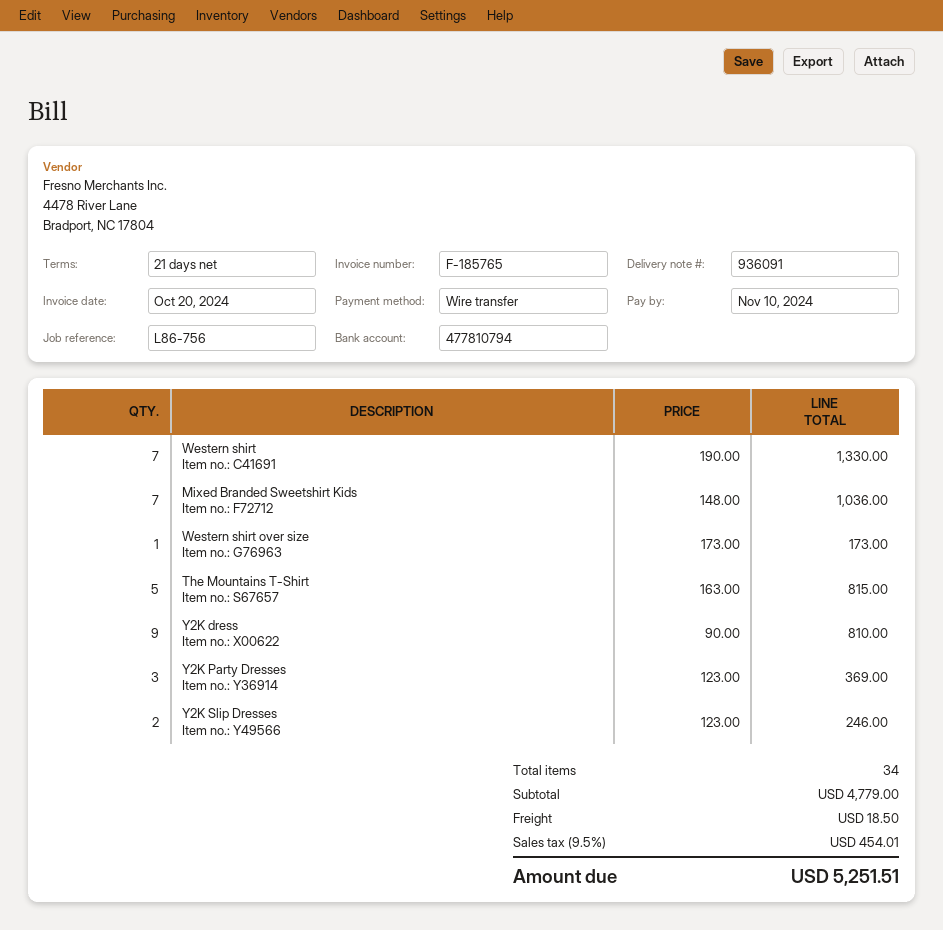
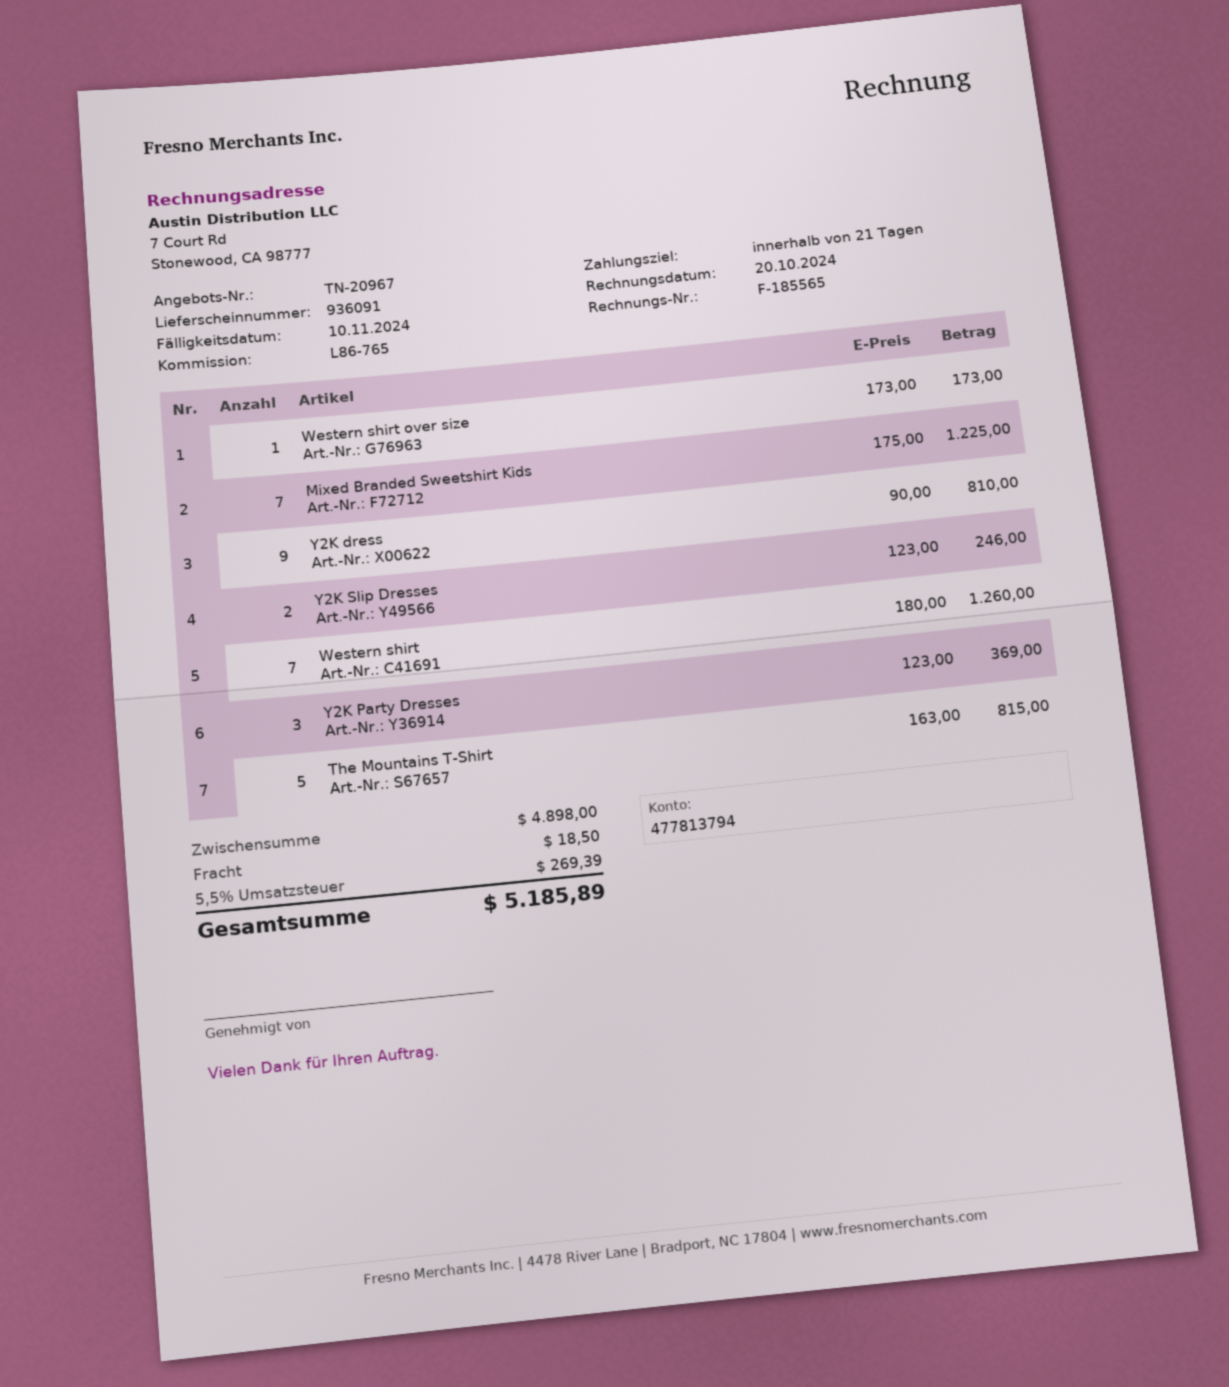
invoice number: F-185765 -> F-185565
reference: L86-756 -> L86-765
bank account: 477810794 -> 477813794
Western shirt: 7 x 190.00 = 1330.00 -> 7 x 180.00 = 1260.00
Mixed Branded Sweetshirt Kids: 7 x 148.00 = 1036.00 -> 7 x 175.00 = 1225.00
subtotal: 4779.00 -> 4898.00
tax: 9.5% = 454.01 -> 5.5% = 269.39
total: 5251.51 -> 5185.89

